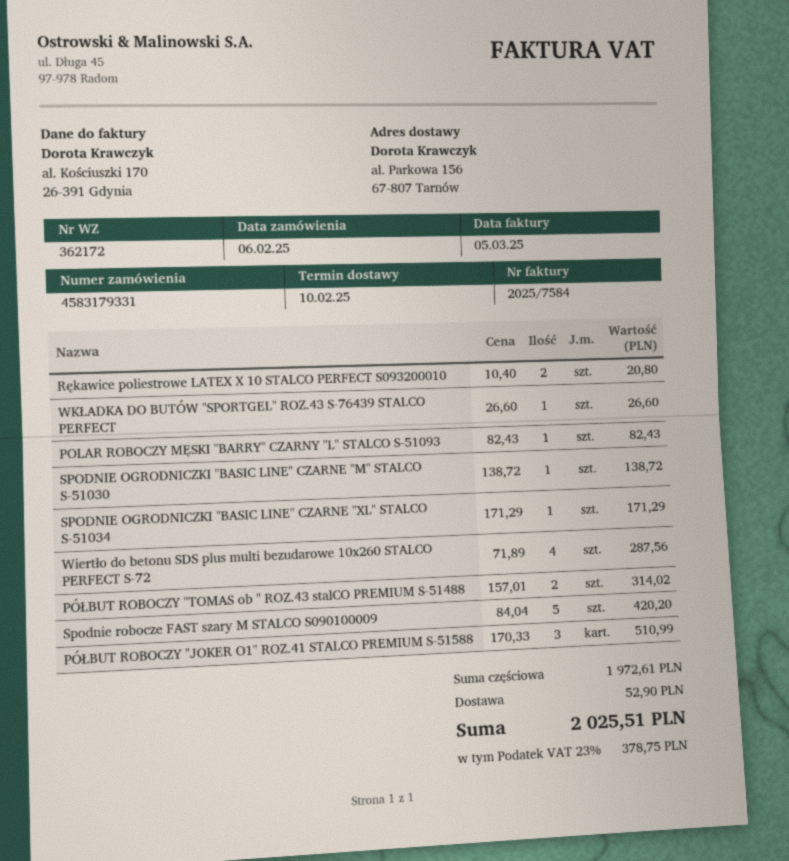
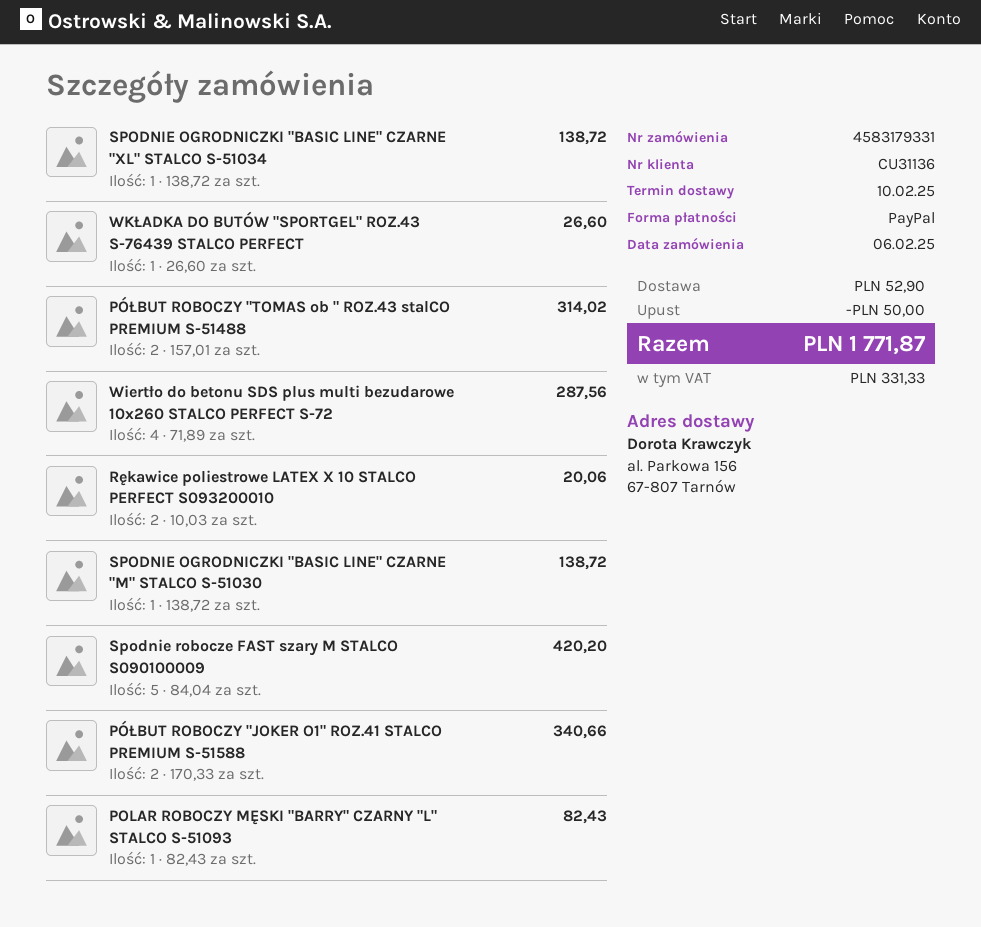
Rękawice poliestrowe LATEX X 10 STALCO PERFECT S093200010: 2 x 10.40 = 20.80 -> 2 x 10.03 = 20.06
SPODNIE OGRODNICZKI "BASIC LINE" CZARNE "XL" STALCO S-51034: 1 x 171.29 = 171.29 -> 1 x 138.72 = 138.72
PÓŁBUT ROBOCZY "JOKER O1" ROZ.41 STALCO PREMIUM S-51588: 3 x 170.33 = 510.99 -> 2 x 170.33 = 340.66
discount: none -> 50.00
tax: 378.75 -> 331.33
total: 2025.51 -> 1771.87

